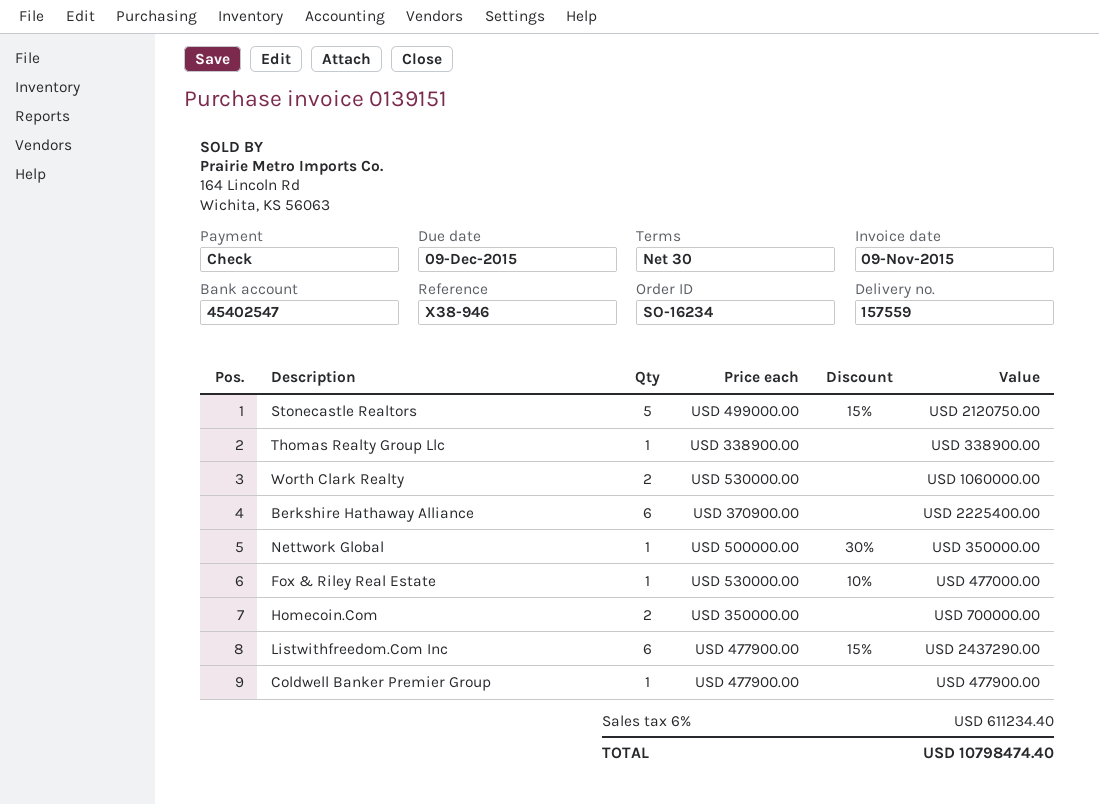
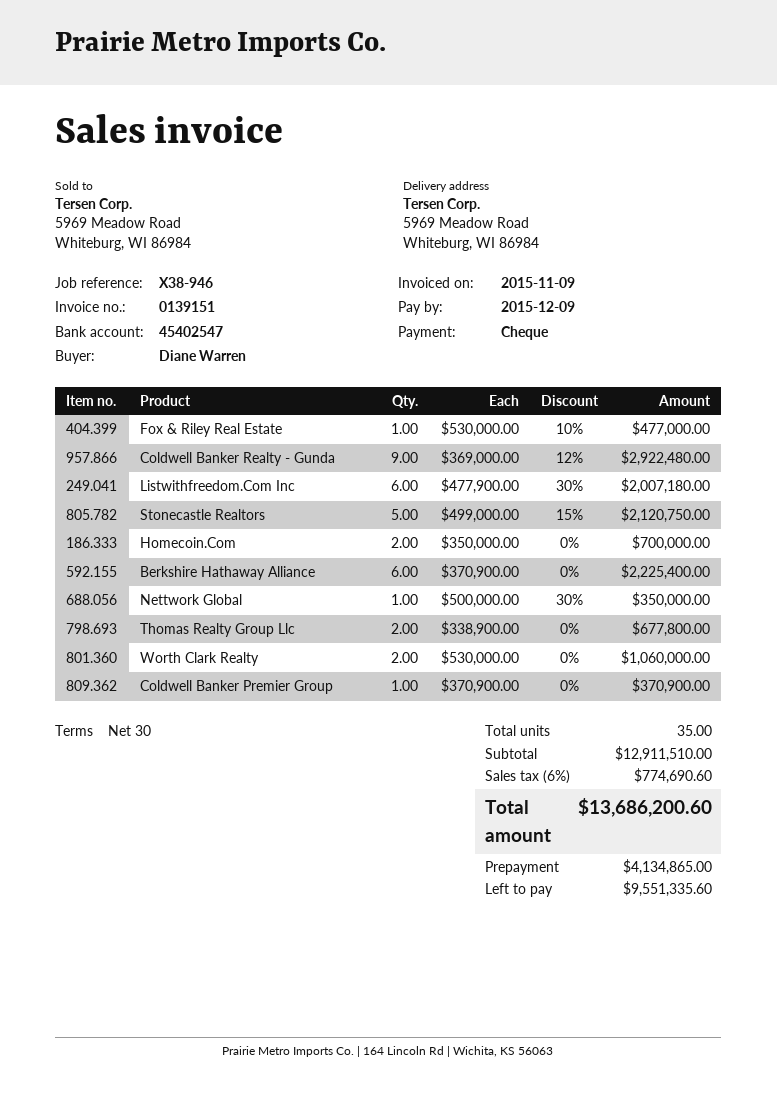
Thomas Realty Group Llc: 1 x 338900.00 = 338900.00 -> 2 x 338900.00 = 677800.00
Listwithfreedom.Com Inc: 6 x 477900.00 - 15% = 2437290.00 -> 6 x 477900.00 - 30% = 2007180.00
Coldwell Banker Premier Group: 1 x 477900.00 = 477900.00 -> 1 x 370900.00 = 370900.00
Coldwell Banker Realty - Gunda: none -> 9 x 369000.00 - 12% = 2922480.00
tax: 6% = 611234.40 -> 6% = 774690.60
total: 10798474.40 -> 13686200.60

